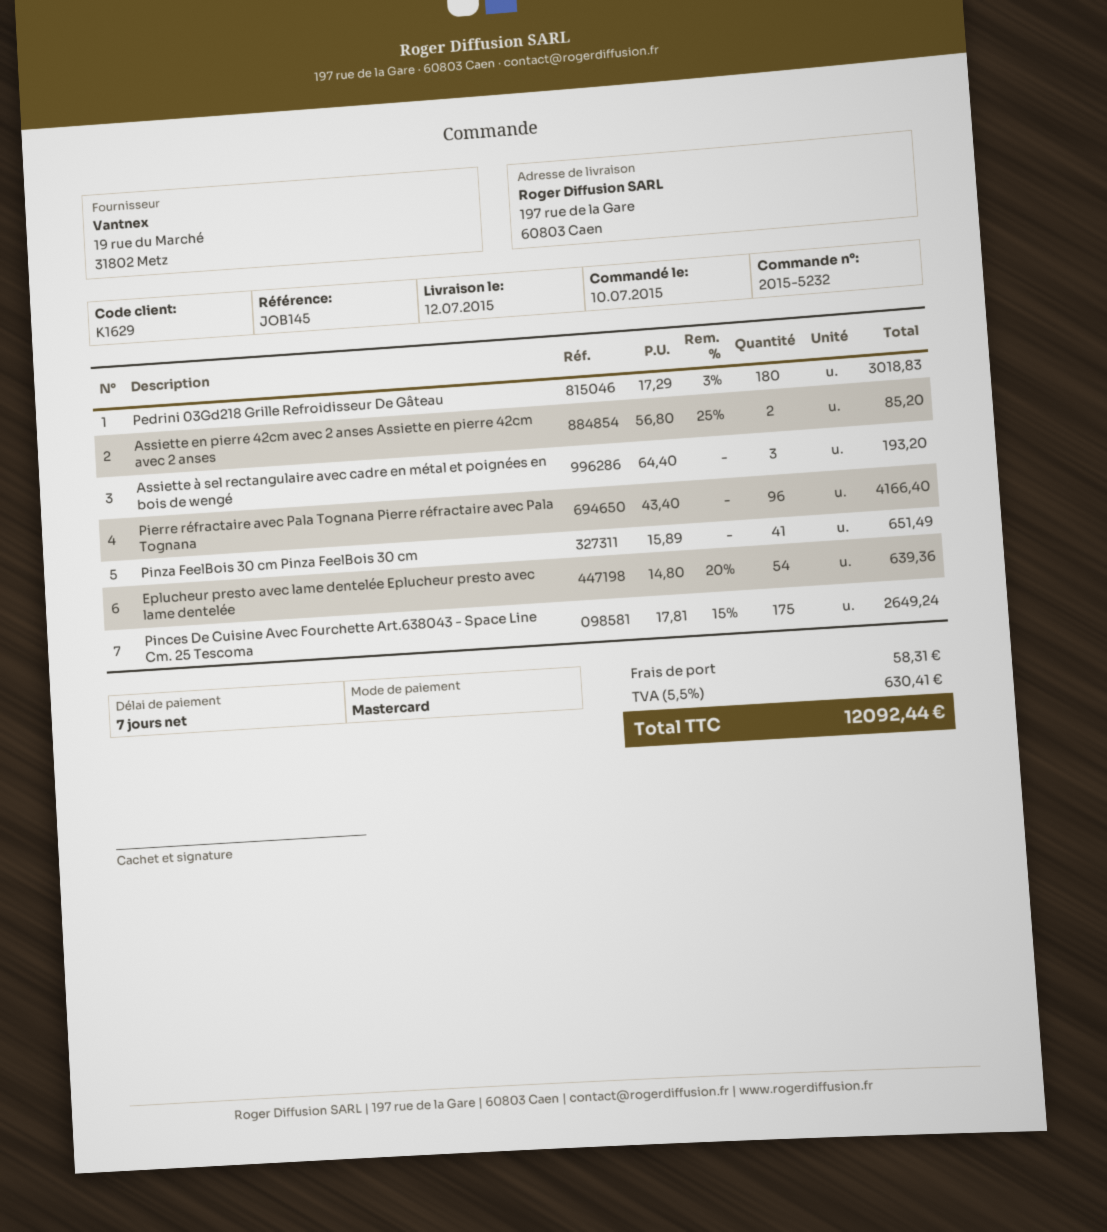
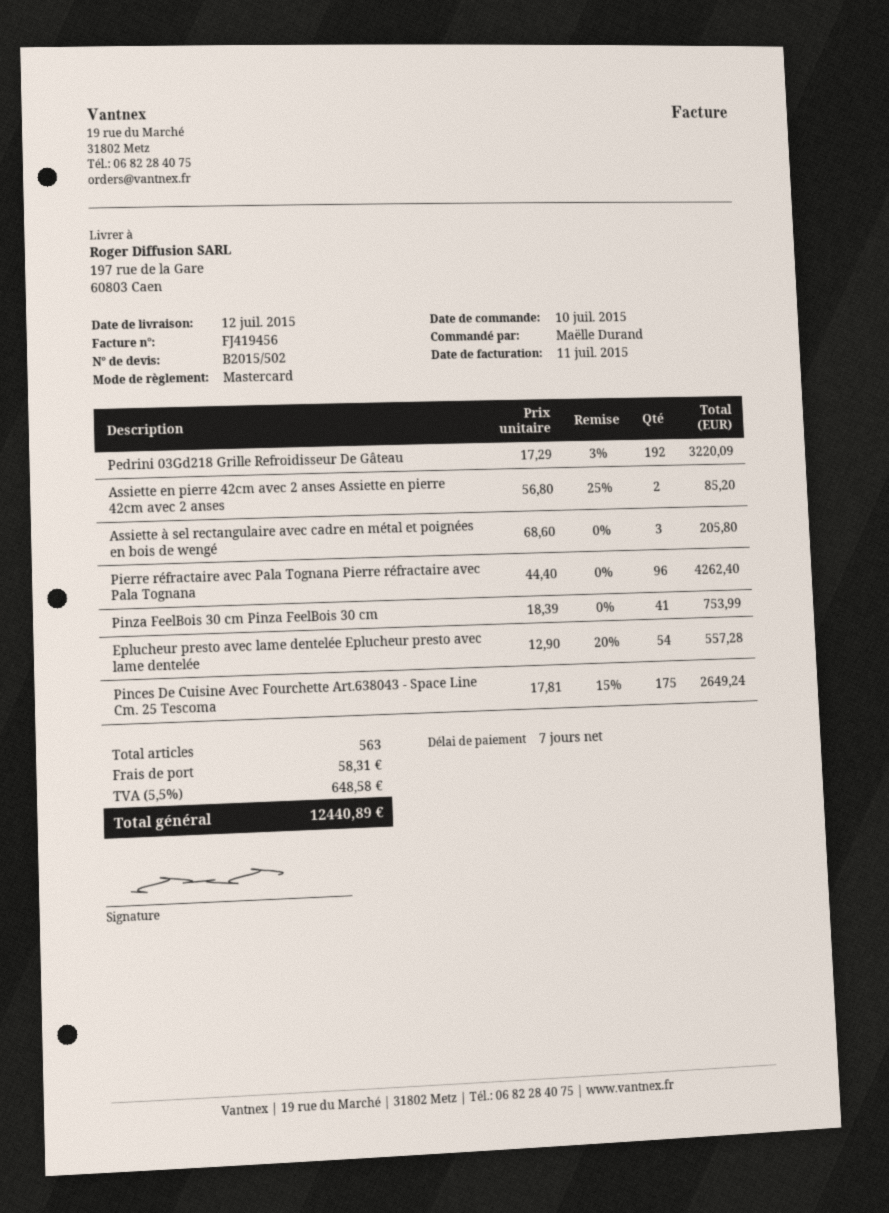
Pedrini 03Gd218 Grille Refroidisseur De Gâteau: 180 x 17.29 - 3% = 3018.83 -> 192 x 17.29 - 3% = 3220.09
Assiette à sel rectangulaire avec cadre en métal et poignées en bois de wengé: 3 x 64.40 = 193.20 -> 3 x 68.60 = 205.80
Pierre réfractaire avec Pala Tognana Pierre réfractaire avec Pala Tognana: 96 x 43.40 = 4166.40 -> 96 x 44.40 = 4262.40
Pinza FeelBois 30 cm Pinza FeelBois 30 cm: 41 x 15.89 = 651.49 -> 41 x 18.39 = 753.99
Eplucheur presto avec lame dentelée Eplucheur presto avec lame dentelée: 54 x 14.80 - 20% = 639.36 -> 54 x 12.90 - 20% = 557.28
tax: 5.5% = 630.41 -> 5.5% = 648.58
total: 12092.44 -> 12440.89

